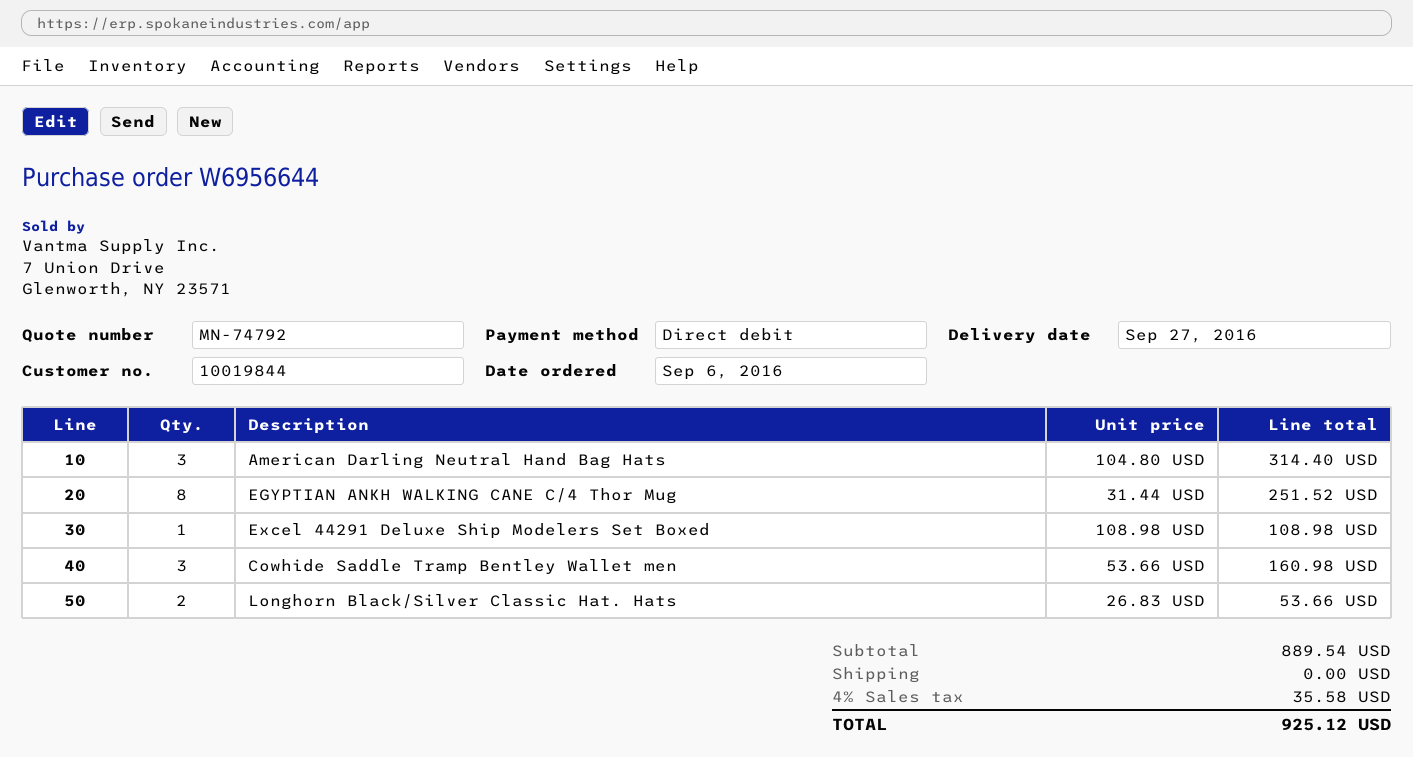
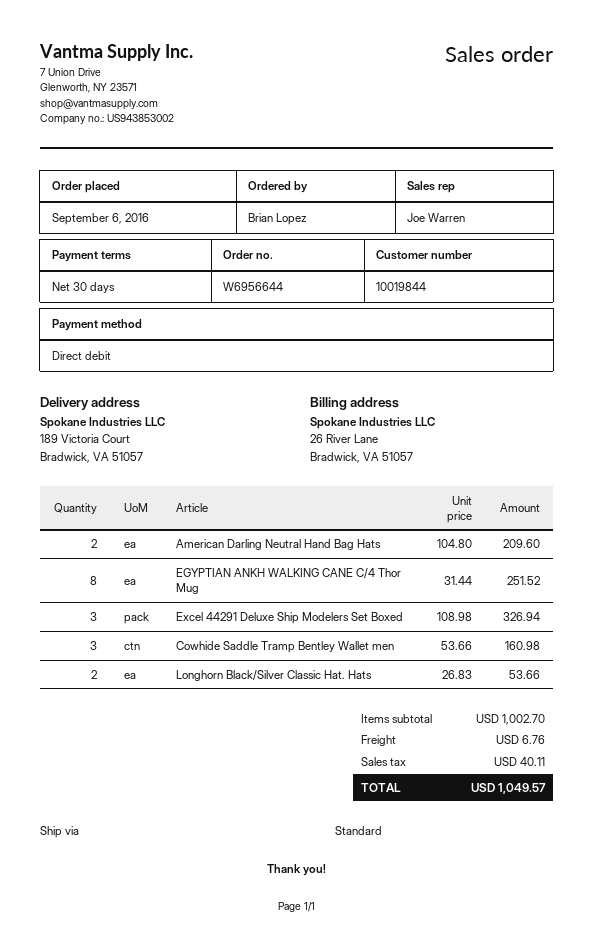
American Darling Neutral Hand Bag Hats: 3 x 104.80 = 314.40 -> 2 x 104.80 = 209.60
Excel 44291 Deluxe Ship Modelers Set Boxed: 1 x 108.98 = 108.98 -> 3 x 108.98 = 326.94
subtotal: 889.54 -> 1002.70
shipping: 0.00 -> 6.76
tax: 35.58 -> 40.11
total: 925.12 -> 1049.57

